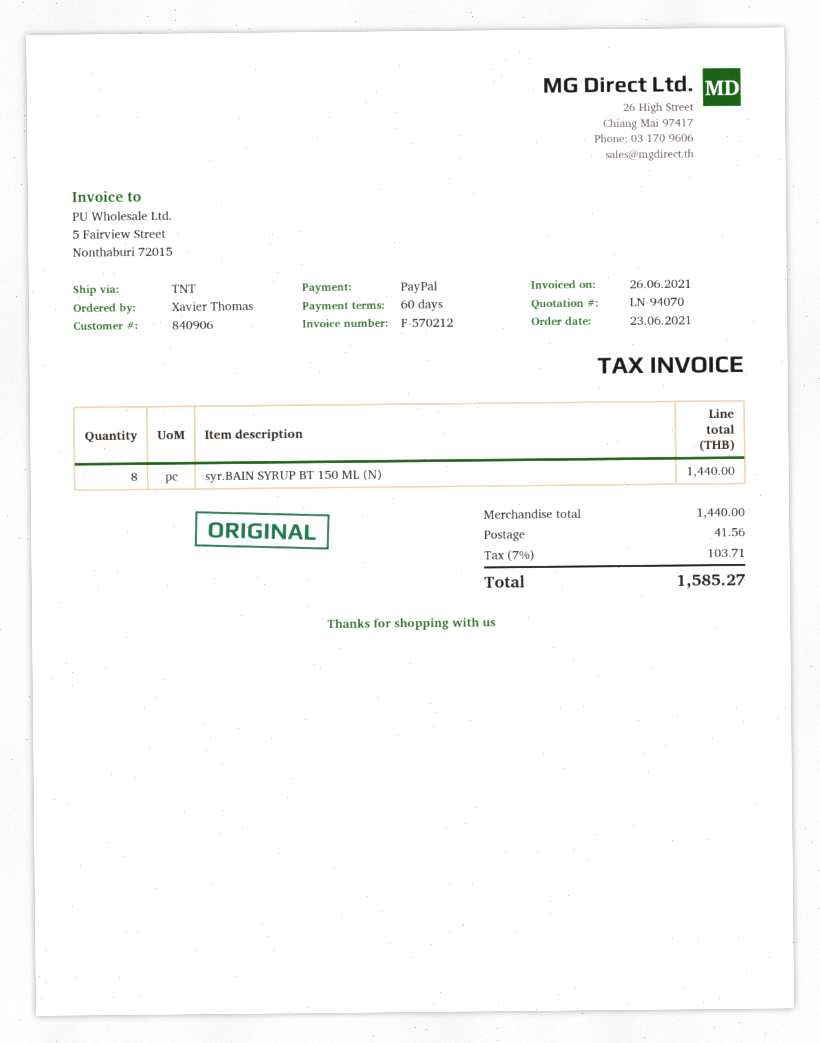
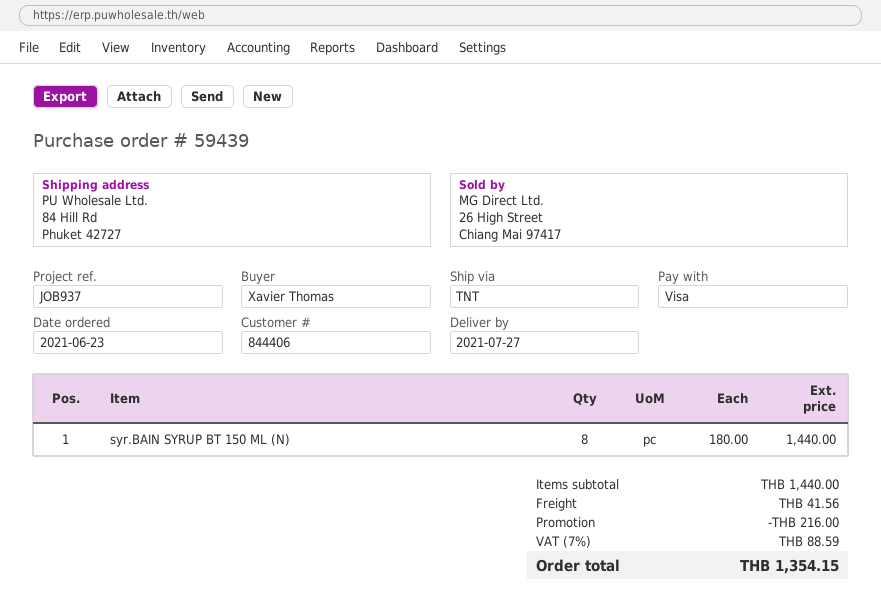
customer number: 840906 -> 844406
payment method: PayPal -> Visa
discount: none -> 216.00
tax: 7% = 103.71 -> 7% = 88.59
total: 1585.27 -> 1354.15

